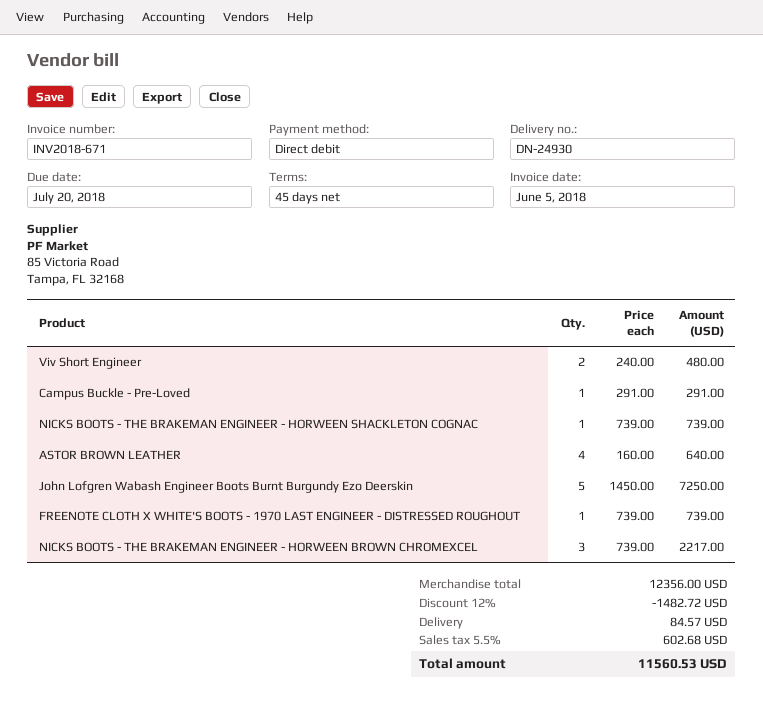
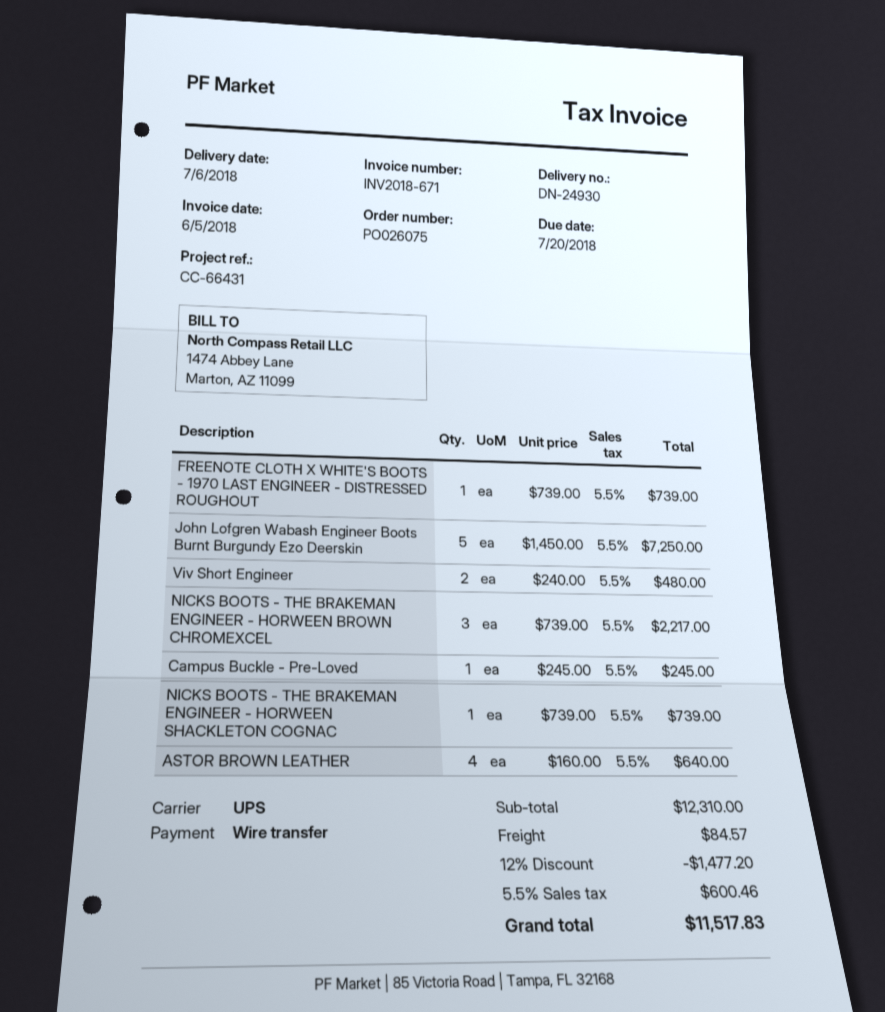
payment method: direct debit -> bank transfer
Campus Buckle - Pre-Loved: 1 x 291.00 = 291.00 -> 1 x 245.00 = 245.00
subtotal: 12356.00 -> 12310.00
discount: 12% = 1482.72 -> 12% = 1477.20
tax: 5.5% = 602.68 -> 5.5% = 600.46
total: 11560.53 -> 11517.83

